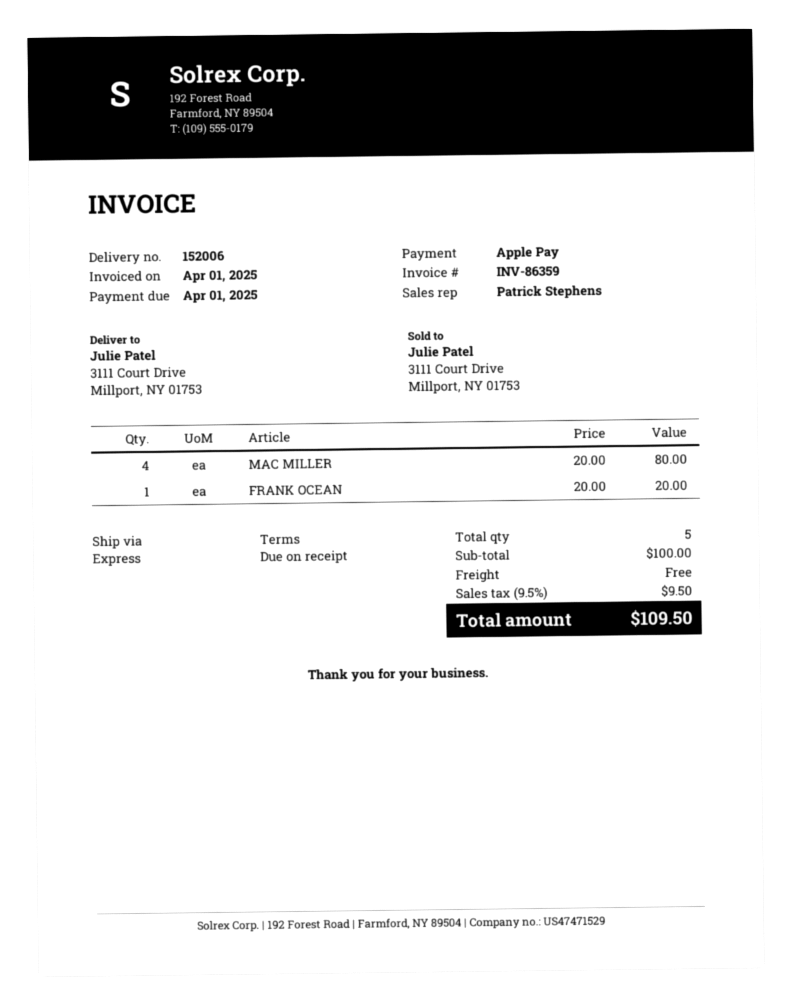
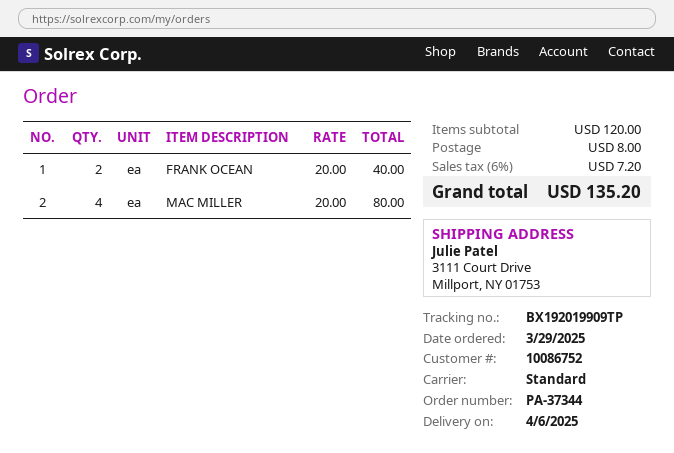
shipping method: express -> standard
FRANK OCEAN: 1 x 20.00 = 20.00 -> 2 x 20.00 = 40.00
subtotal: 100.00 -> 120.00
shipping: 0.00 -> 8.00
tax: 9.5% = 9.50 -> 6% = 7.20
total: 109.50 -> 135.20

